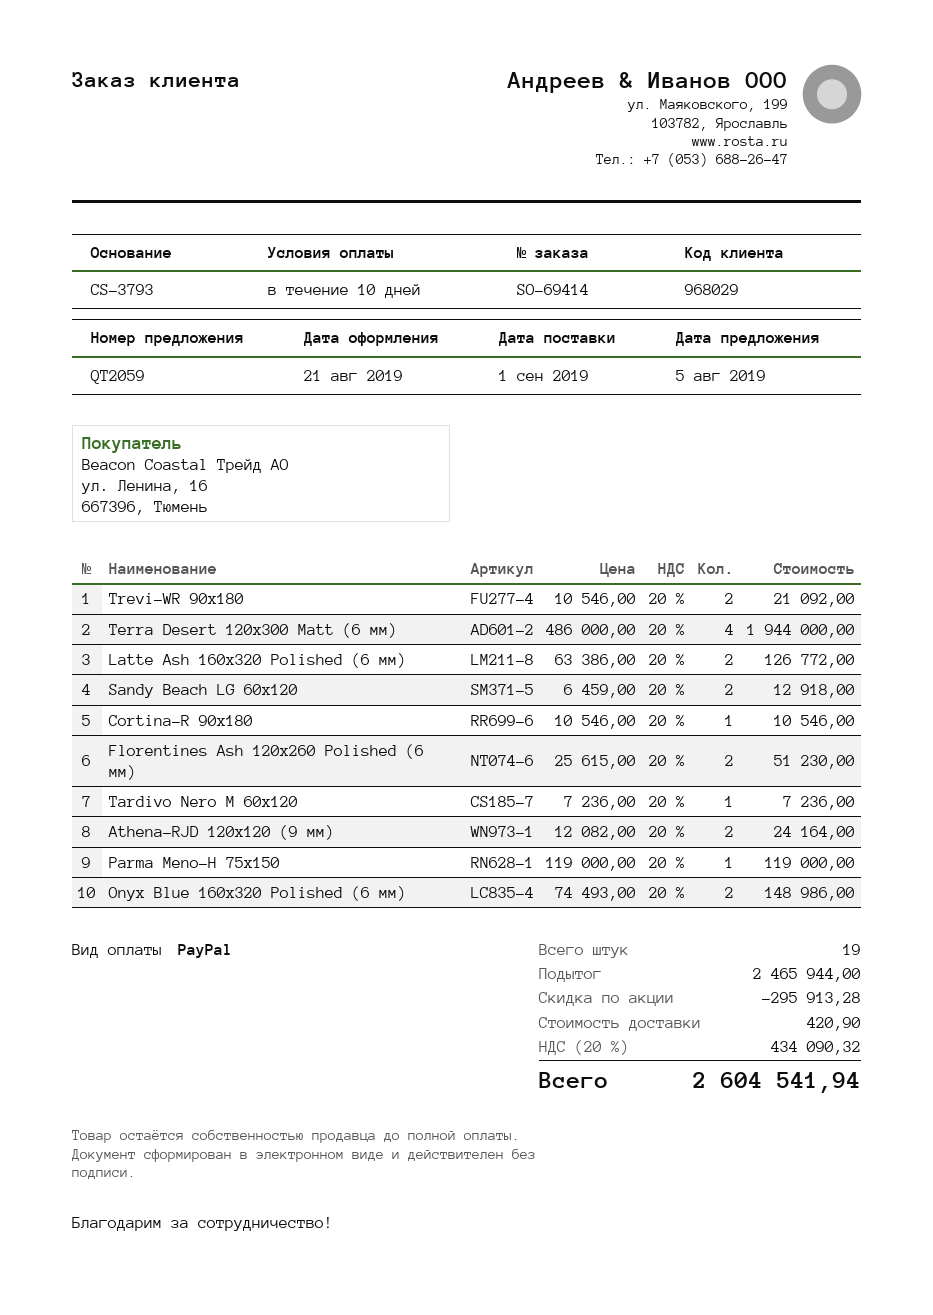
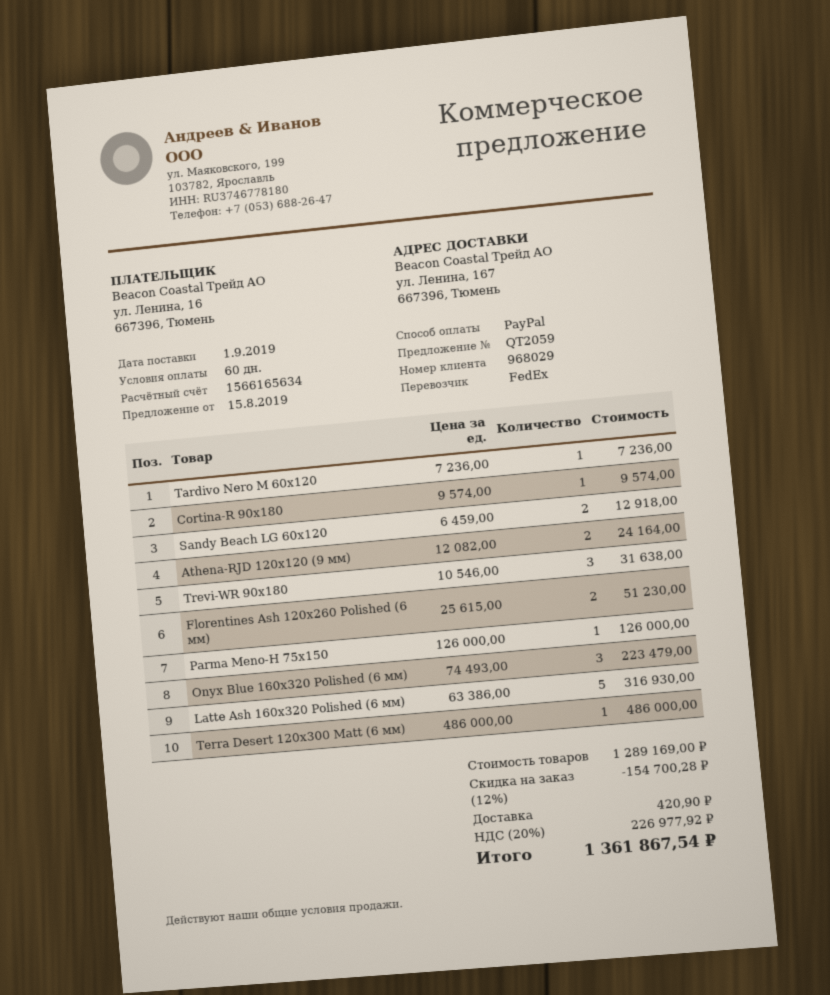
quote date: 2019-08-05 -> 2019-08-15
payment terms: 10 days -> 60 days
Trevi-WR 90x180: 2 x 10546.00 = 21092.00 -> 3 x 10546.00 = 31638.00
Terra Desert 120x300 Matt (6 мм): 4 x 486000.00 = 1944000.00 -> 1 x 486000.00 = 486000.00
Latte Ash 160x320 Polished (6 мм): 2 x 63386.00 = 126772.00 -> 5 x 63386.00 = 316930.00
Cortina-R 90x180: 1 x 10546.00 = 10546.00 -> 1 x 9574.00 = 9574.00
Parma Meno-H 75x150: 1 x 119000.00 = 119000.00 -> 1 x 126000.00 = 126000.00
Onyx Blue 160x320 Polished (6 мм): 2 x 74493.00 = 148986.00 -> 3 x 74493.00 = 223479.00
subtotal: 2465944.00 -> 1289169.00
discount: 295913.28 -> 154700.28
tax: 20% = 434090.32 -> 20% = 226977.92
total: 2604541.94 -> 1361867.54

